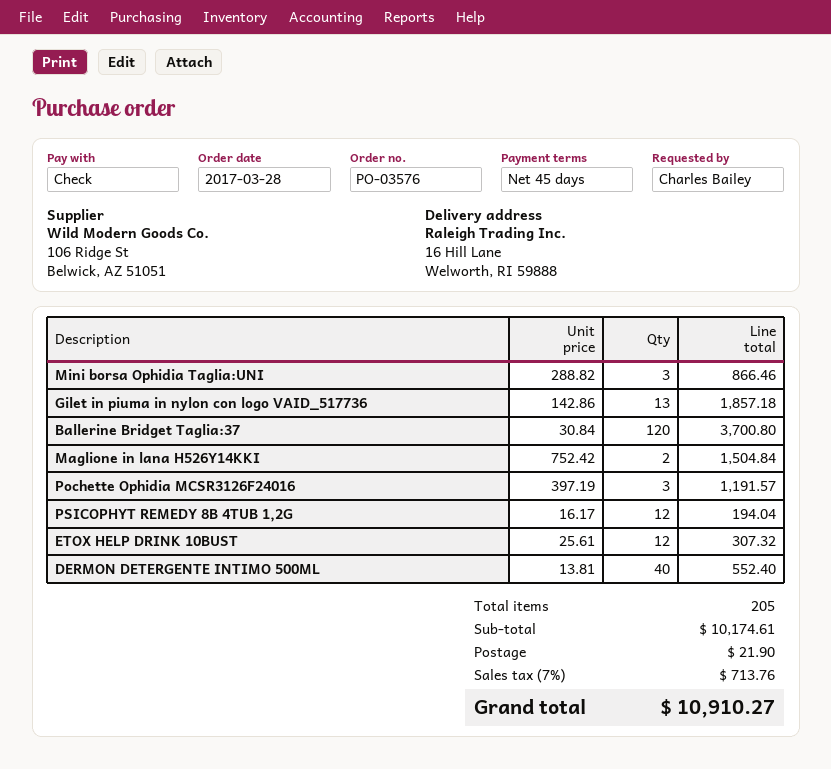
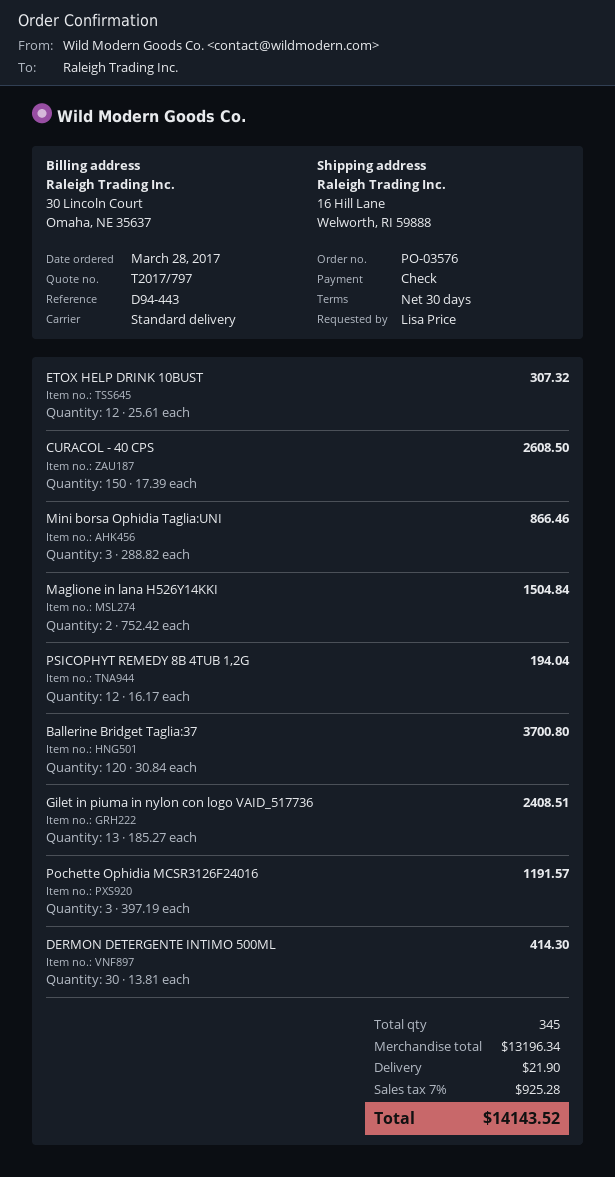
payment terms: 45 days -> 30 days
ordered by: Charles Bailey -> Lisa Price
Gilet in piuma in nylon con logo VAID_517736: 13 x 142.86 = 1857.18 -> 13 x 185.27 = 2408.51
DERMON DETERGENTE INTIMO 500ML: 40 x 13.81 = 552.40 -> 30 x 13.81 = 414.30
CURACOL - 40 CPS: none -> 150 x 17.39 = 2608.50
total quantity: 205 -> 345
subtotal: 10174.61 -> 13196.34
tax: 7% = 713.76 -> 7% = 925.28
total: 10910.27 -> 14143.52

